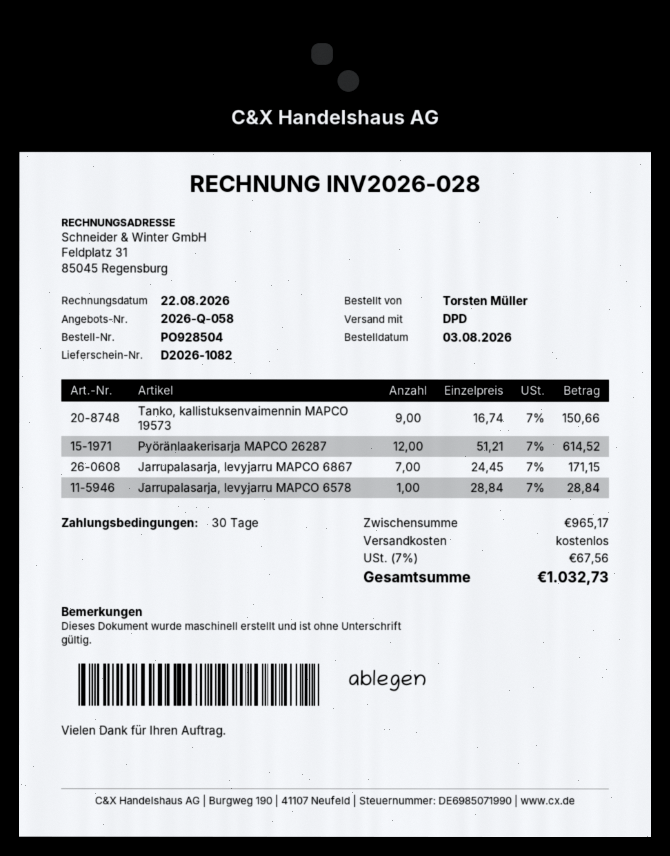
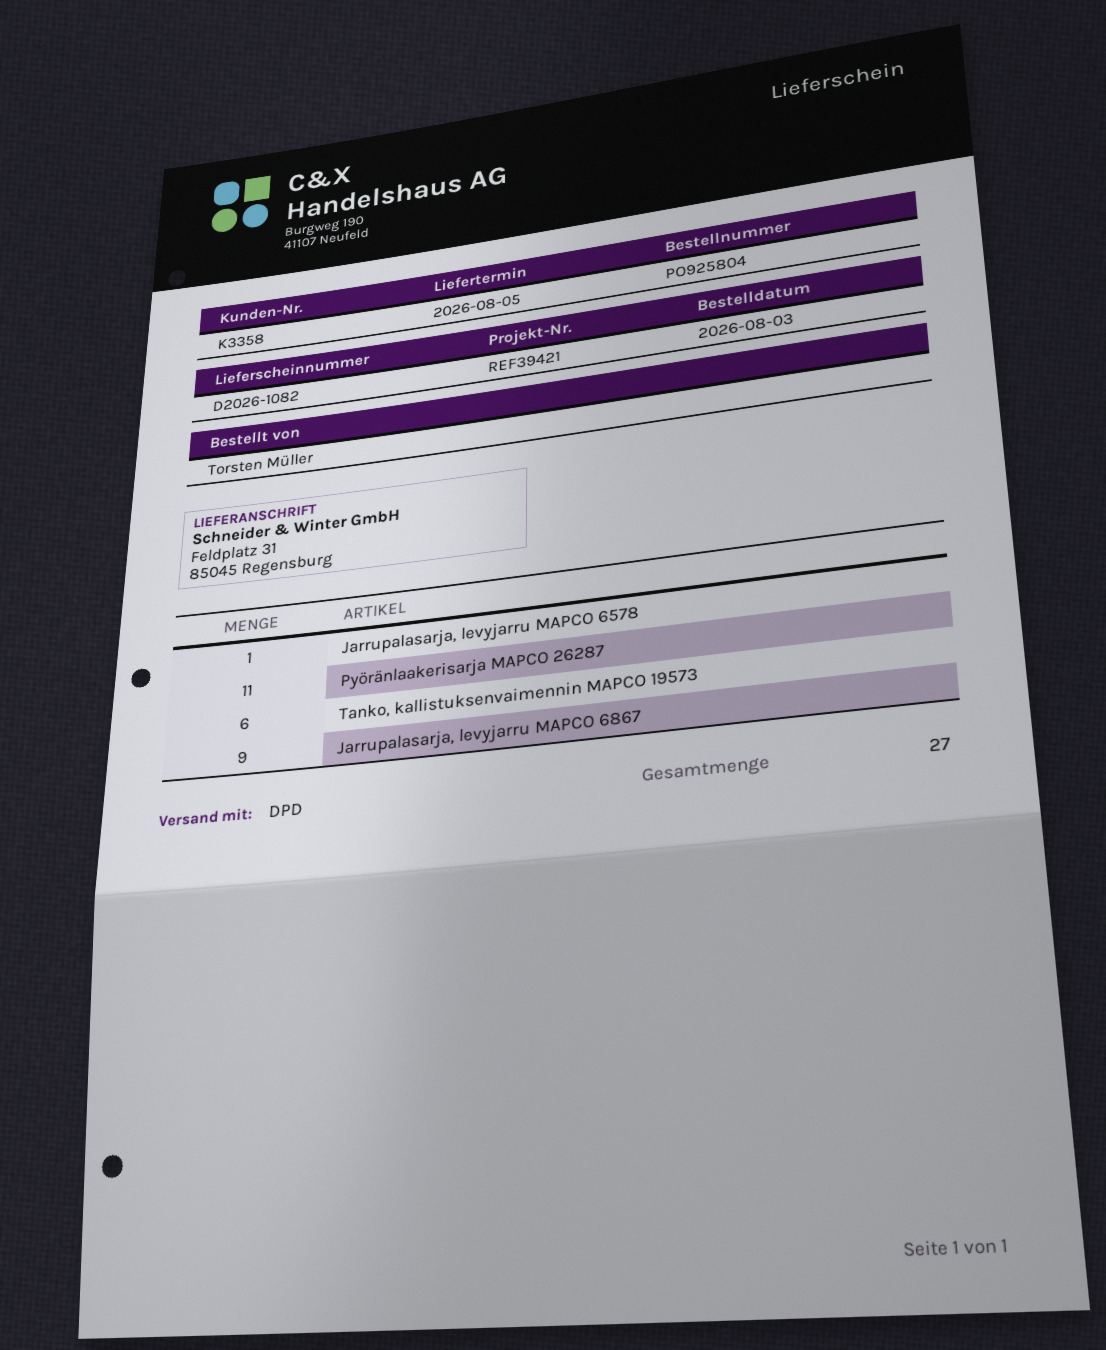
order number: PO928504 -> PO925804
Tanko, kallistuksenvaimennin MAPCO 19573: 9 -> 6
Pyöränlaakerisarja MAPCO 26287: 12 -> 11
Jarrupalasarja, levyjarru MAPCO 6867: 7 -> 9

